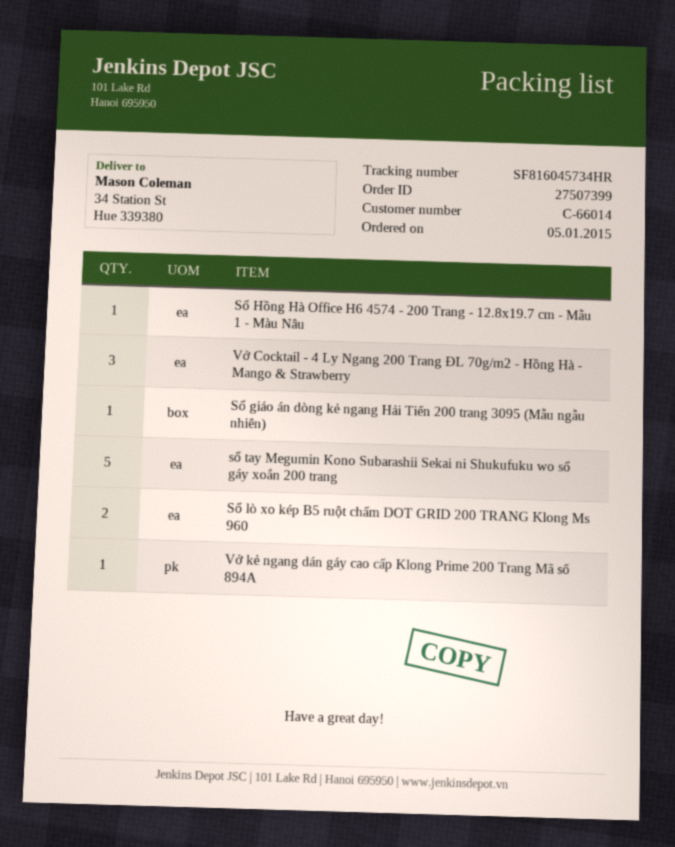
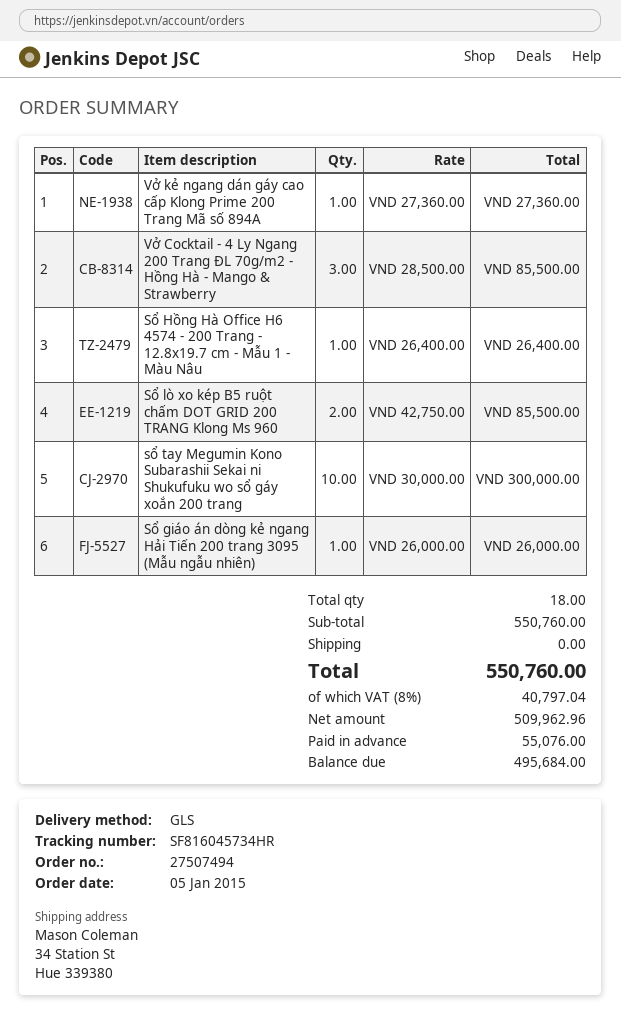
order number: 27507399 -> 27507494
sổ tay Megumin Kono Subarashii Sekai ni Shukufuku wo sổ gáy xoắn 200 trang: 5 -> 10

